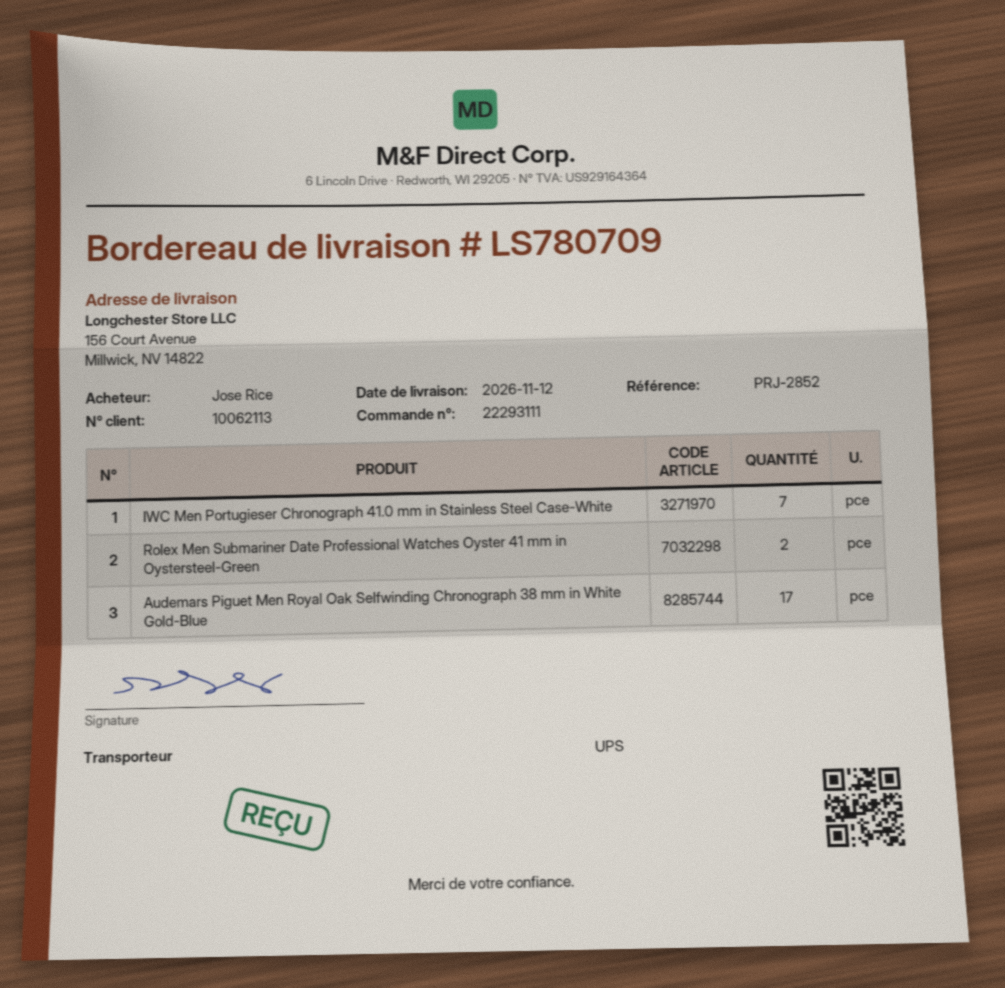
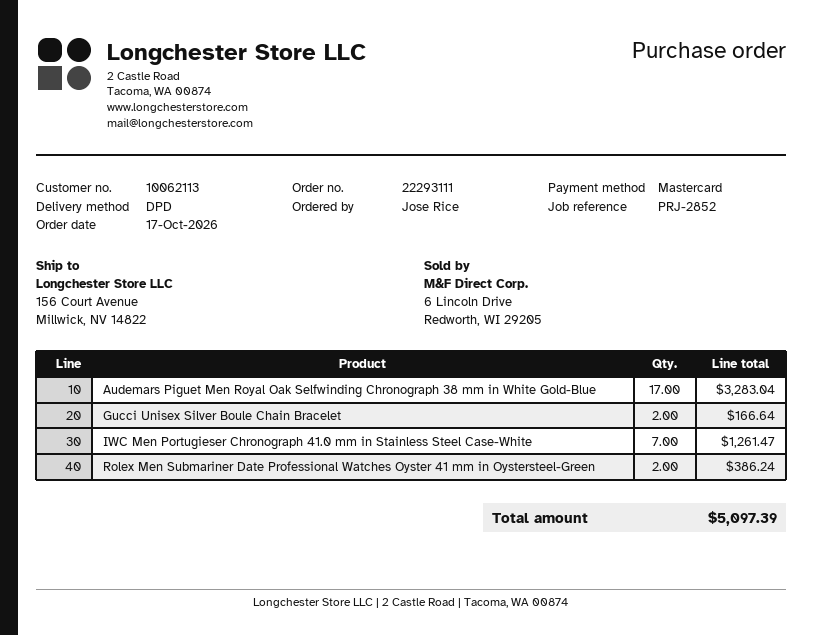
shipping method: UPS -> DPD
Gucci Unisex Silver Boule Chain Bracelet: none -> 2

